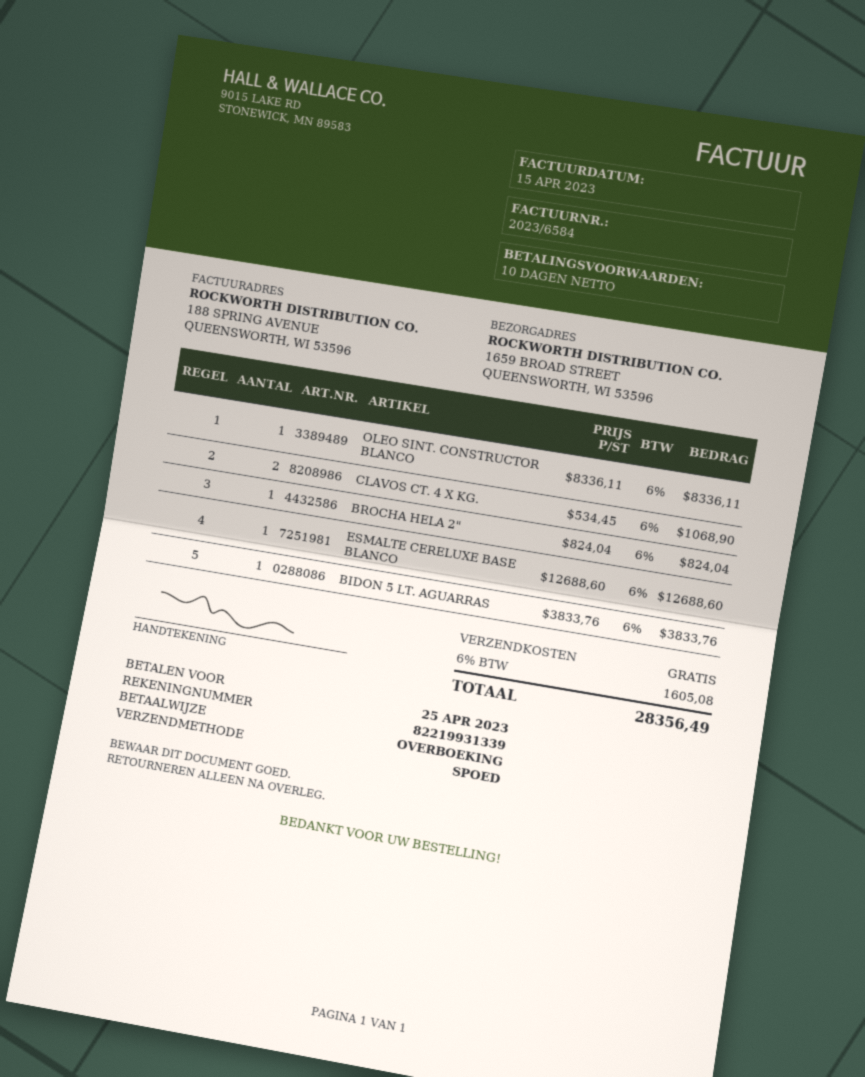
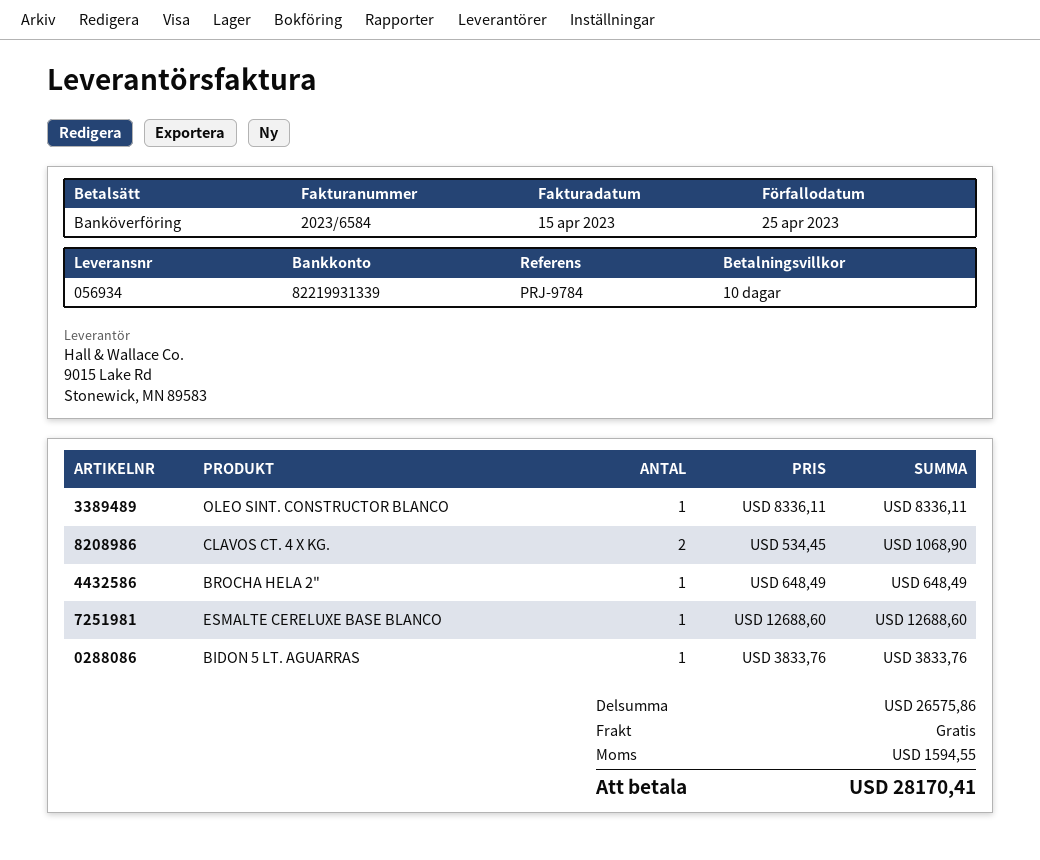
BROCHA HELA 2": 1 x 824.04 = 824.04 -> 1 x 648.49 = 648.49
tax: 1605.08 -> 1594.55
total: 28356.49 -> 28170.41

